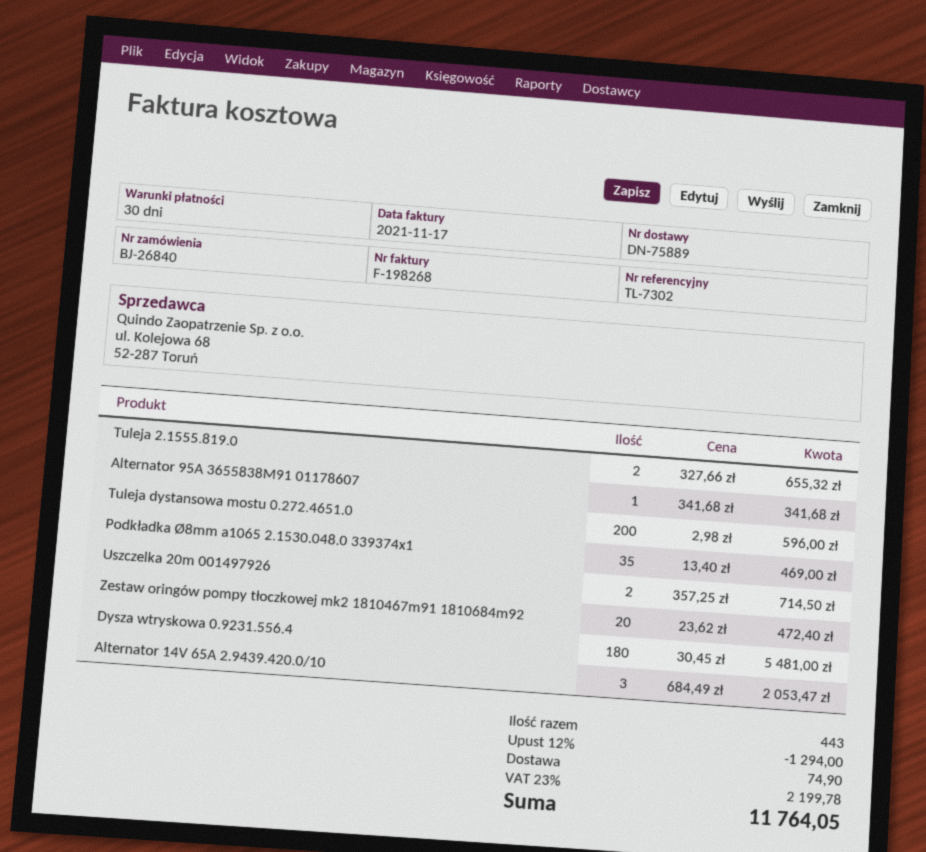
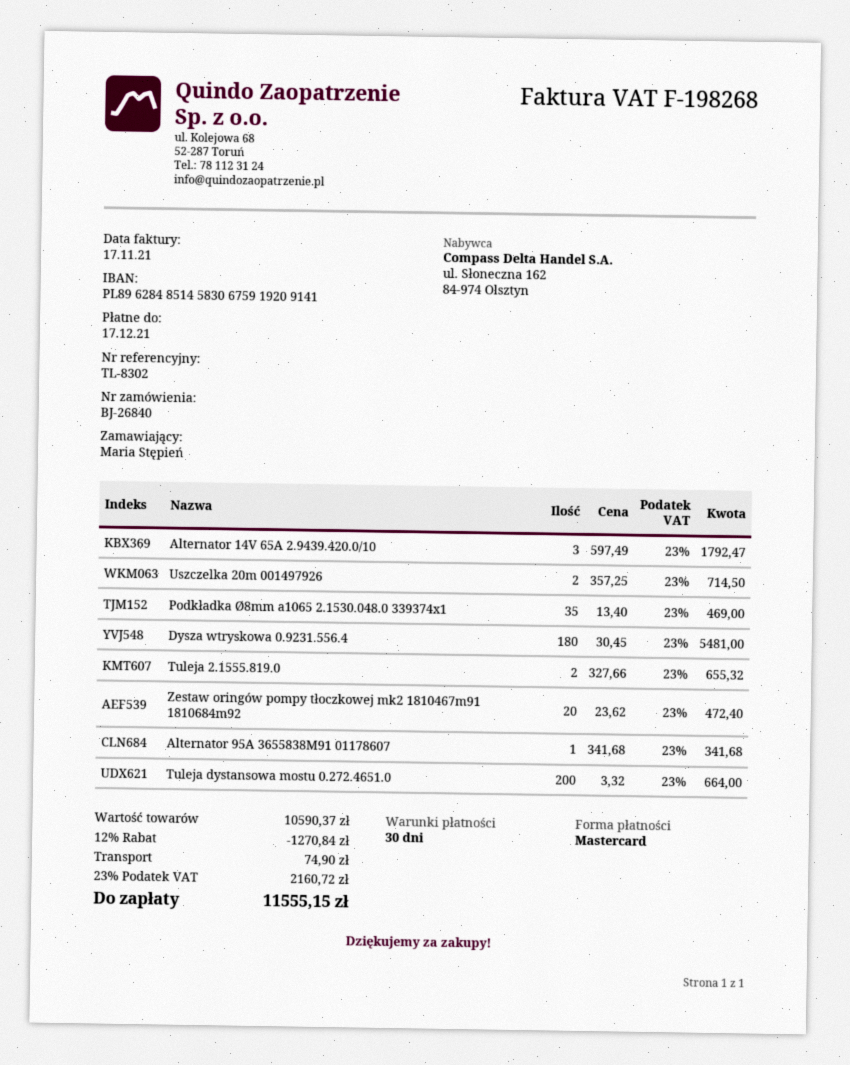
reference: TL-7302 -> TL-8302
Tuleja dystansowa mostu 0.272.4651.0: 200 x 2.98 = 596.00 -> 200 x 3.32 = 664.00
Alternator 14V 65A 2.9439.420.0/10: 3 x 684.49 = 2053.47 -> 3 x 597.49 = 1792.47
discount: 12% = 1294.00 -> 12% = 1270.84
tax: 23% = 2199.78 -> 23% = 2160.72
total: 11764.05 -> 11555.15

